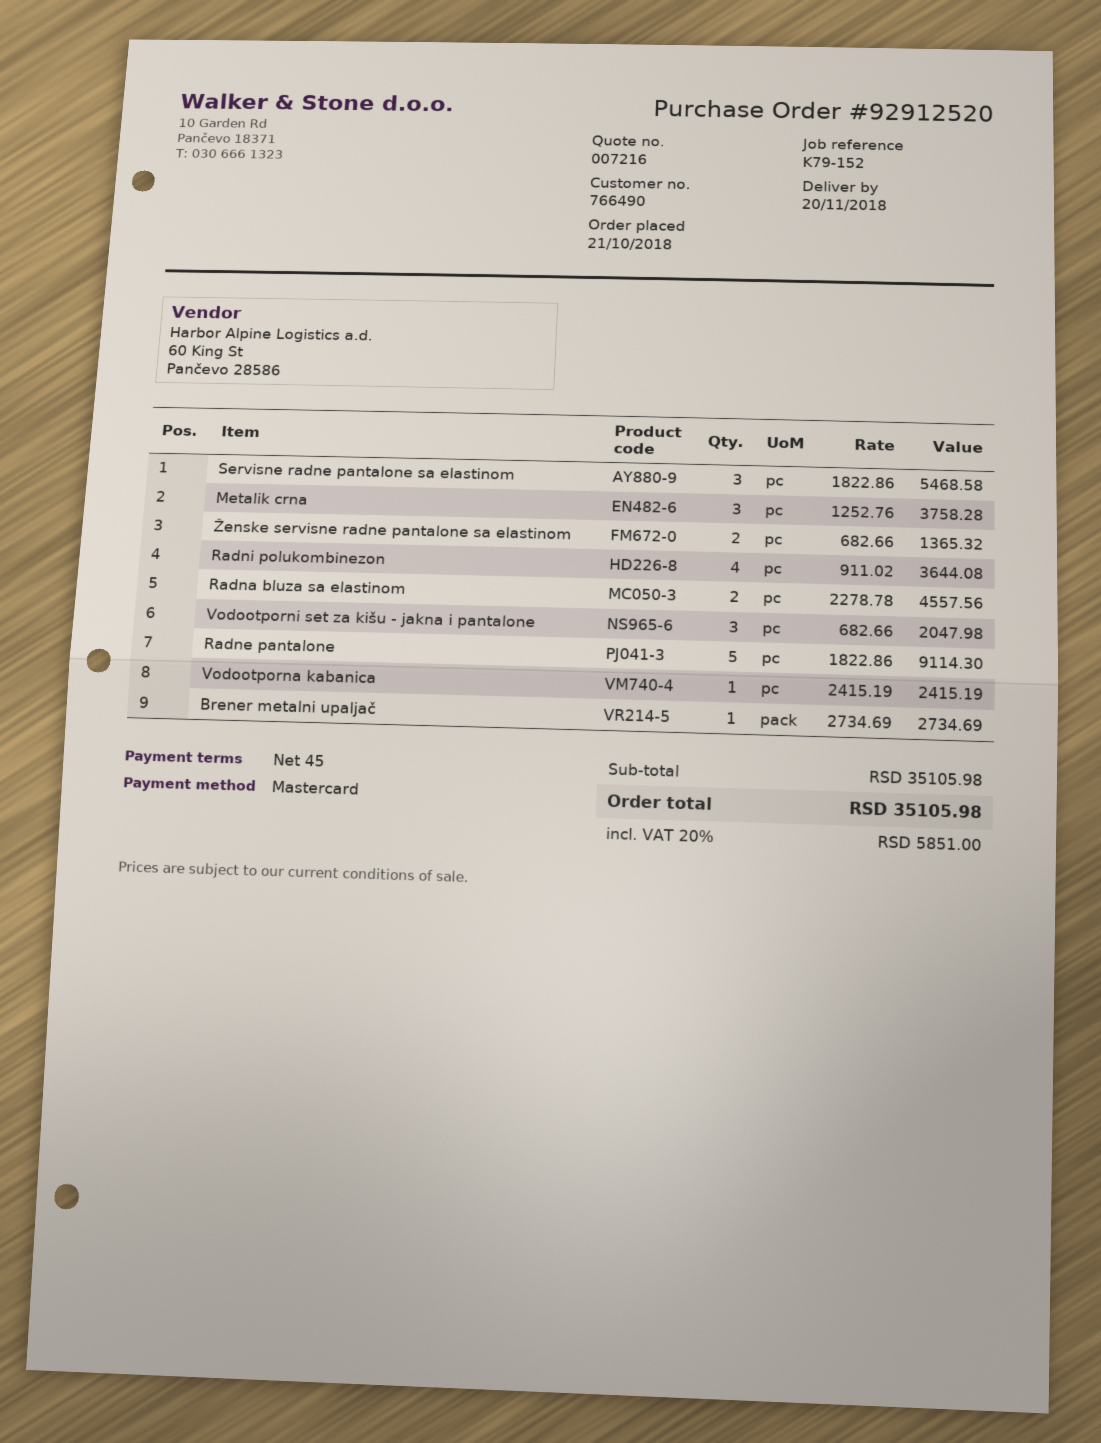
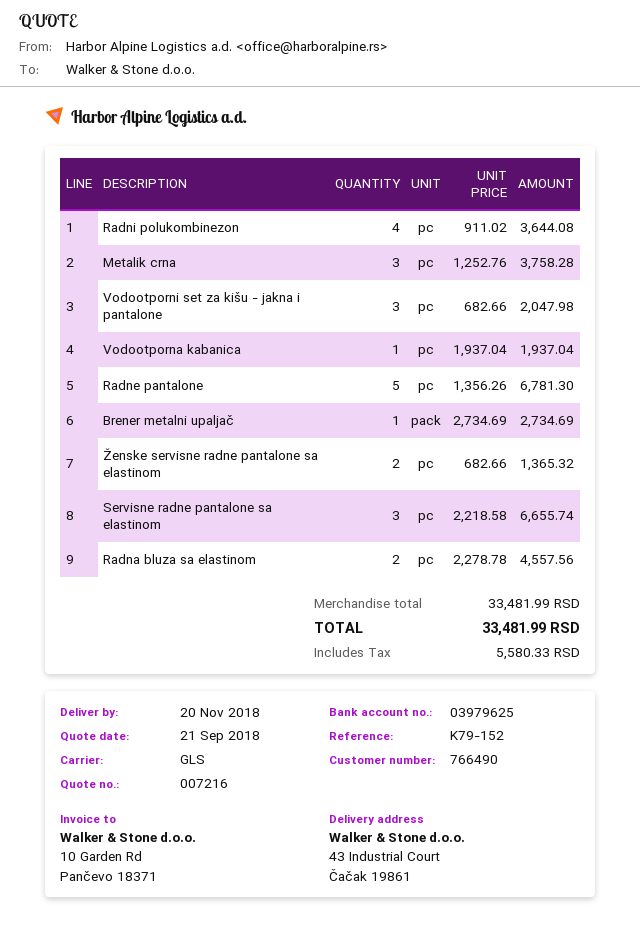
Servisne radne pantalone sa elastinom: 3 x 1822.86 = 5468.58 -> 3 x 2218.58 = 6655.74
Radne pantalone: 5 x 1822.86 = 9114.30 -> 5 x 1356.26 = 6781.30
Vodootporna kabanica: 1 x 2415.19 = 2415.19 -> 1 x 1937.04 = 1937.04
subtotal: 35105.98 -> 33481.99
tax: 5851.00 -> 5580.33
total: 35105.98 -> 33481.99

